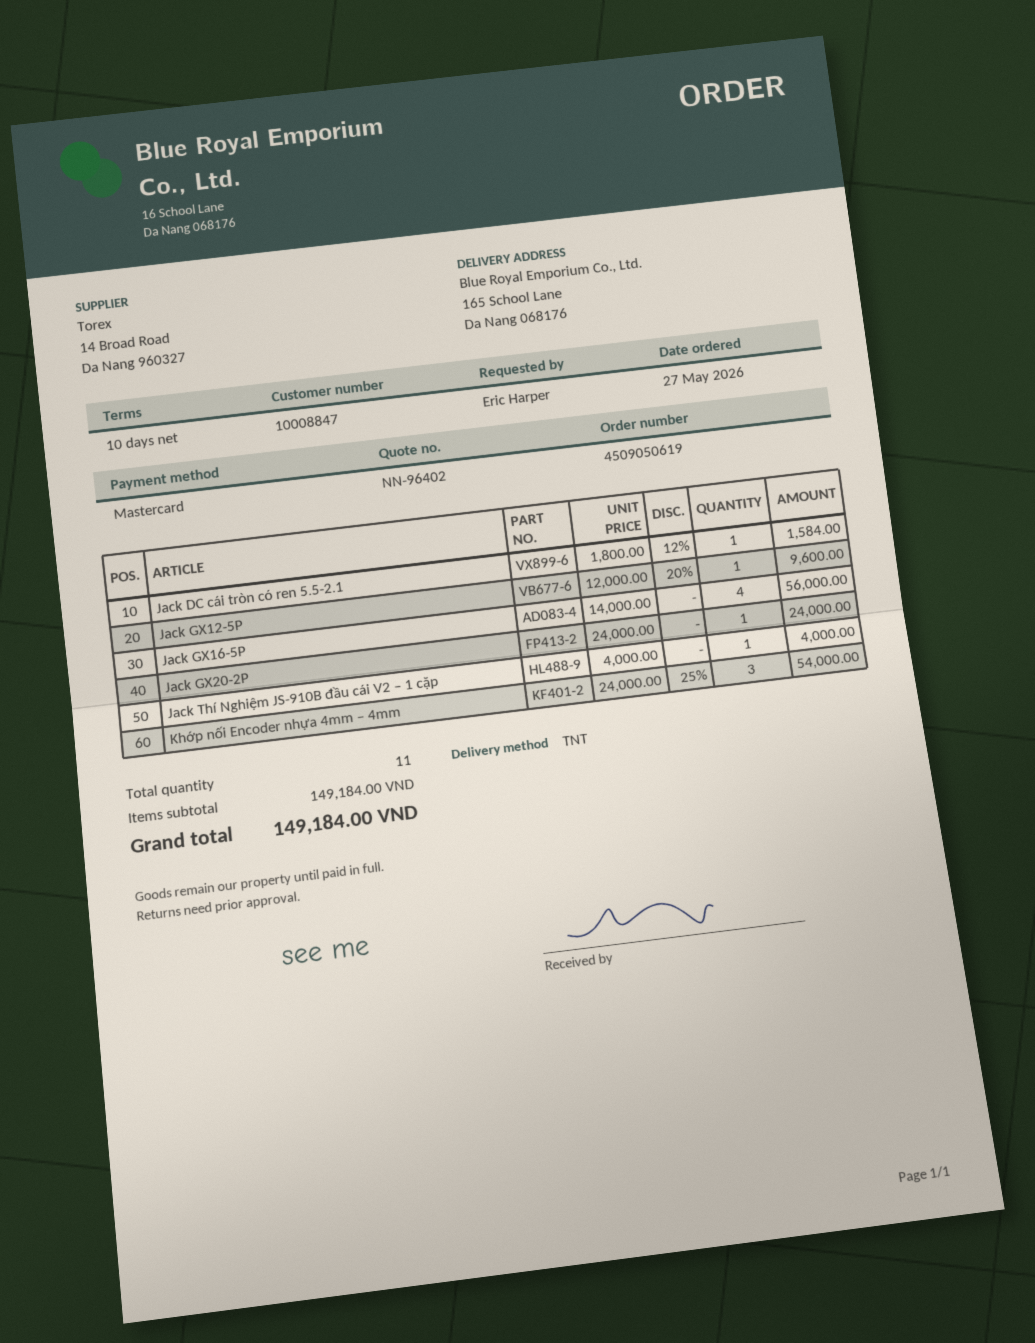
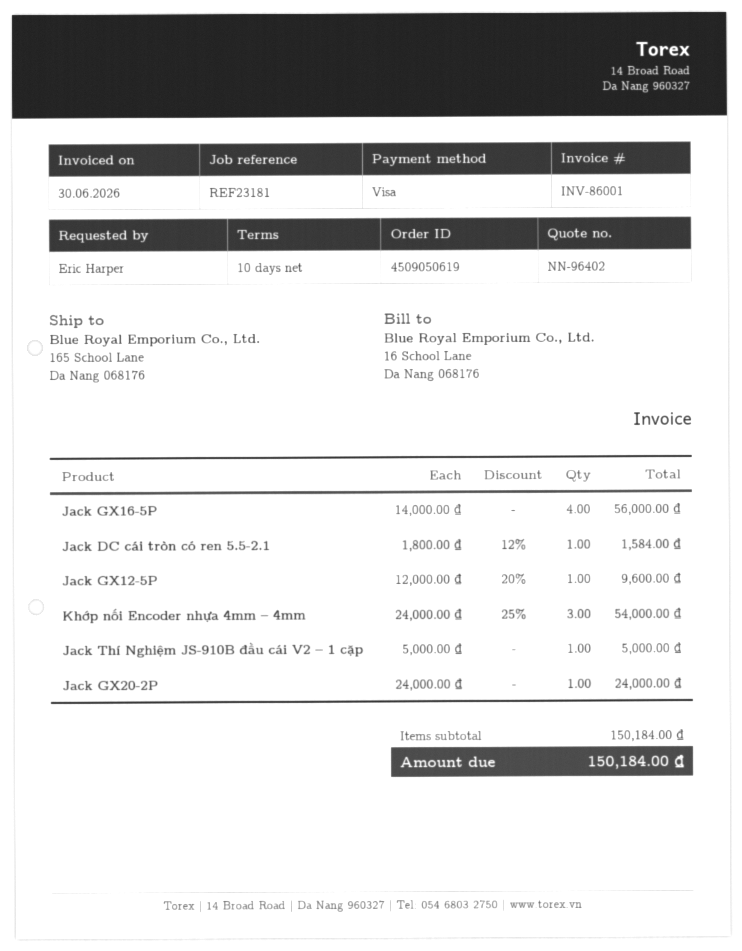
payment method: Mastercard -> Visa
Jack Thí Nghiệm JS-910B đầu cái V2 – 1 cặp: 1 x 4000.00 = 4000.00 -> 1 x 5000.00 = 5000.00
subtotal: 149184.00 -> 150184.00
total: 149184.00 -> 150184.00

